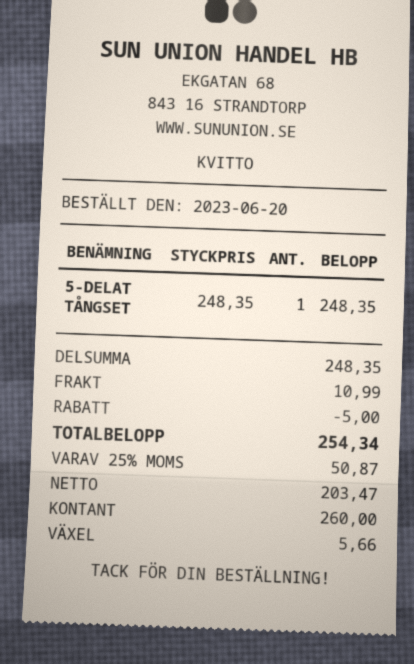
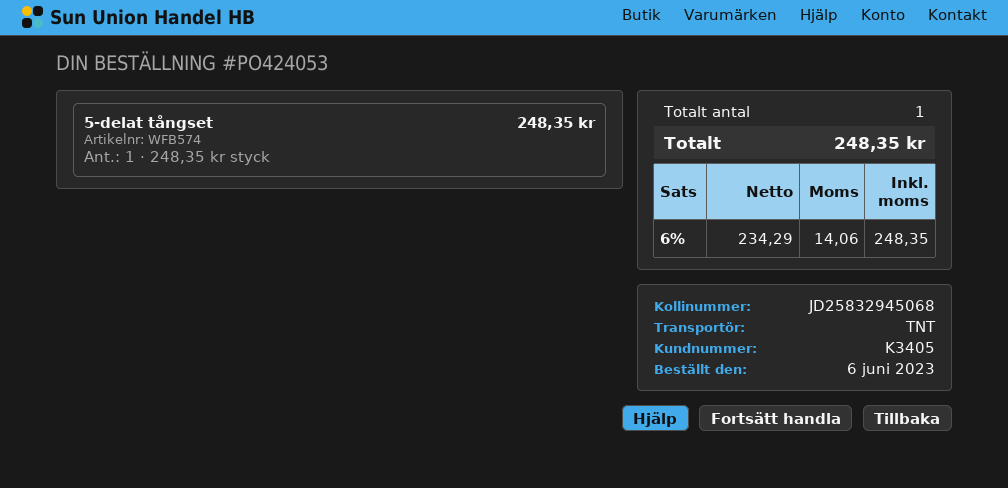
order date: 2023-06-20 -> 2023-06-06
discount: 5.00 -> none
shipping: 10.99 -> none
net: 203.47 -> 234.29
tax: 25% = 50.87 -> 6% = 14.06
total: 254.34 -> 248.35

